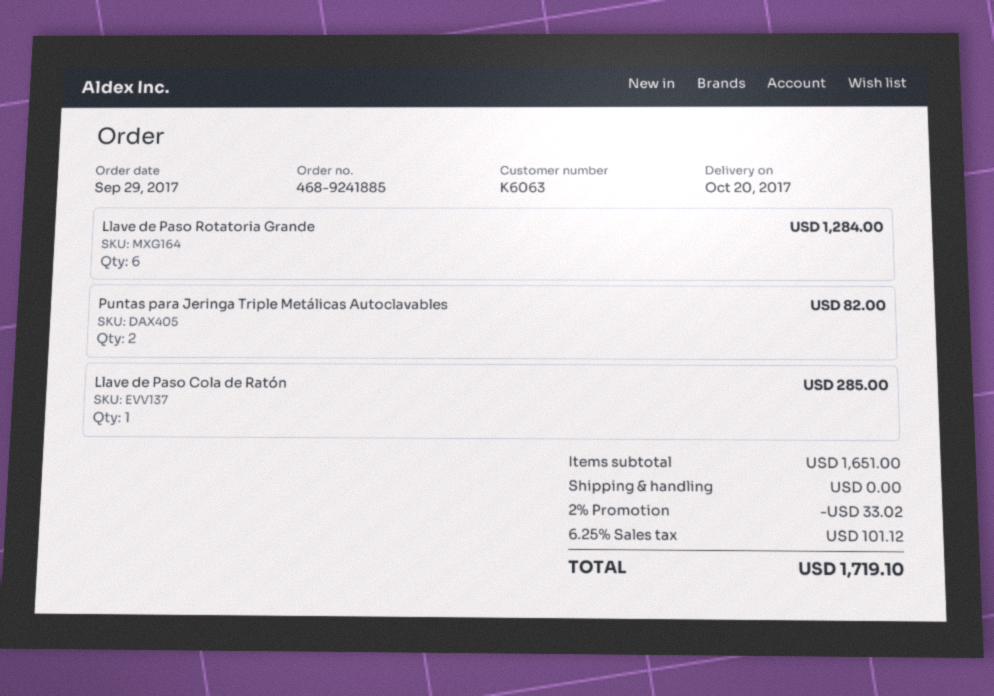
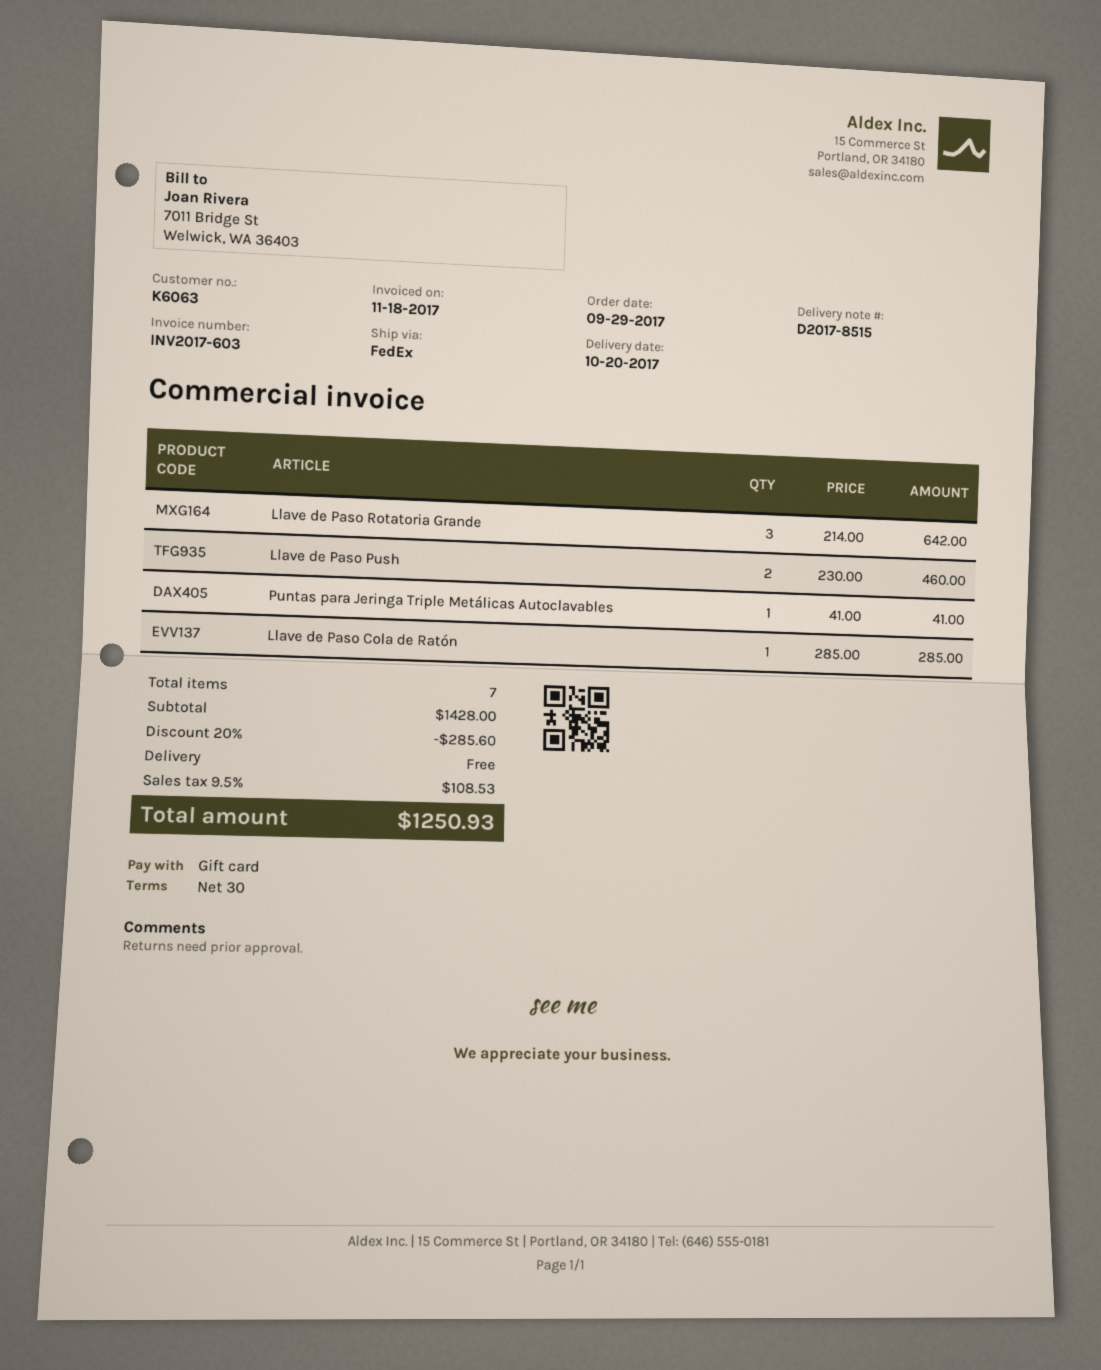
Llave de Paso Rotatoria Grande: 6 for 1284.00 -> 3 for 642.00
Puntas para Jeringa Triple Metálicas Autoclavables: 2 for 82.00 -> 1 for 41.00
Llave de Paso Push: none -> 2 for 460.00
subtotal: 1651.00 -> 1428.00
discount: 2% = 33.02 -> 20% = 285.60
tax: 6.25% = 101.12 -> 9.5% = 108.53
total: 1719.10 -> 1250.93

